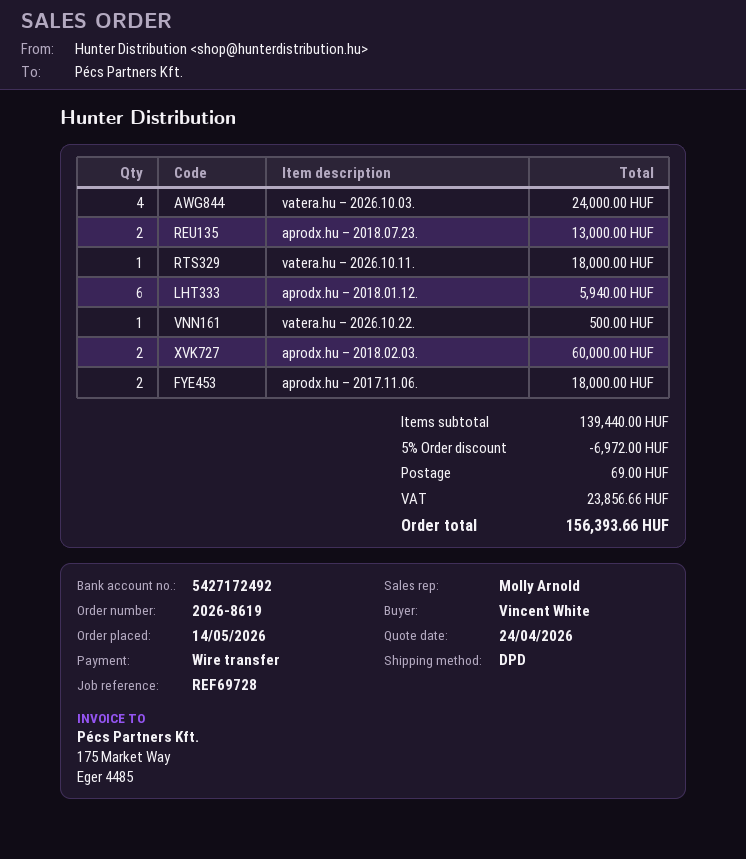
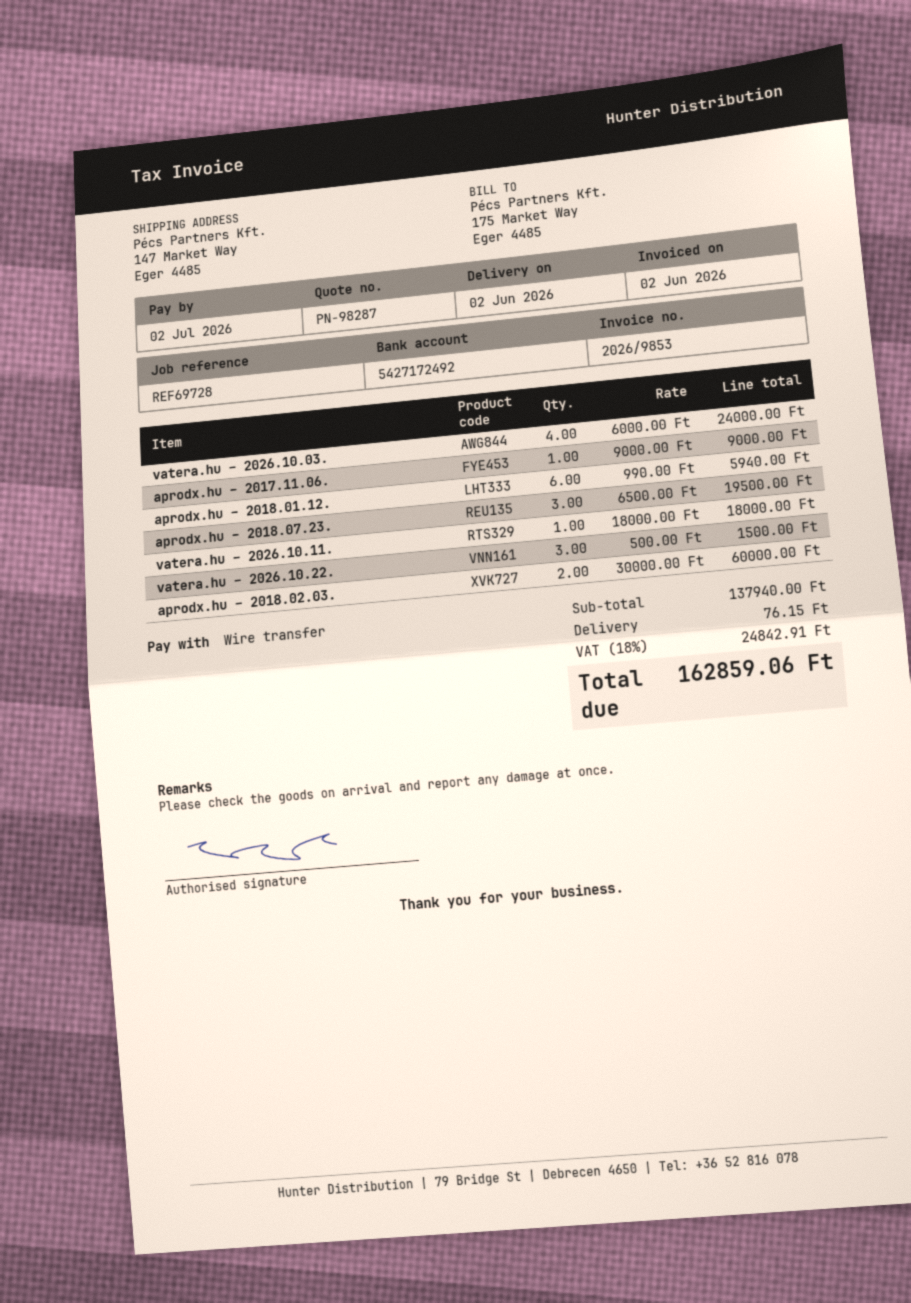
aprodx.hu – 2018.07.23.: 2 for 13000.00 -> 3 for 19500.00
vatera.hu – 2026.10.22.: 1 for 500.00 -> 3 for 1500.00
aprodx.hu – 2017.11.06.: 2 for 18000.00 -> 1 for 9000.00
subtotal: 139440.00 -> 137940.00
discount: 5% = 6972.00 -> none
shipping: 69.00 -> 76.15
tax: 23856.66 -> 24842.91
total: 156393.66 -> 162859.06

